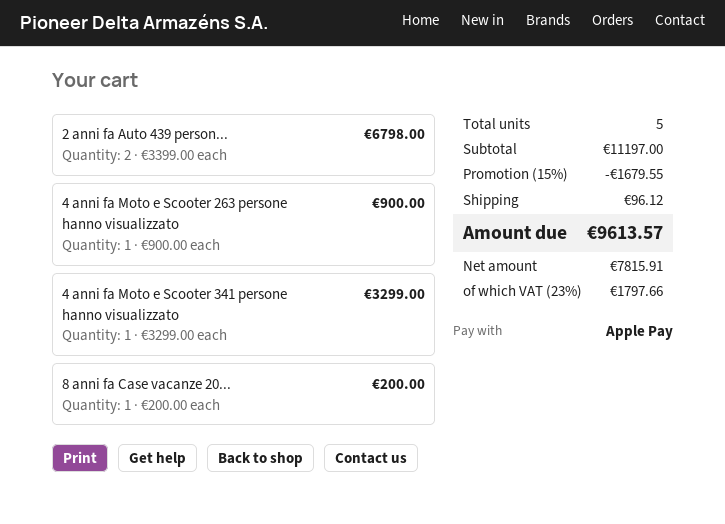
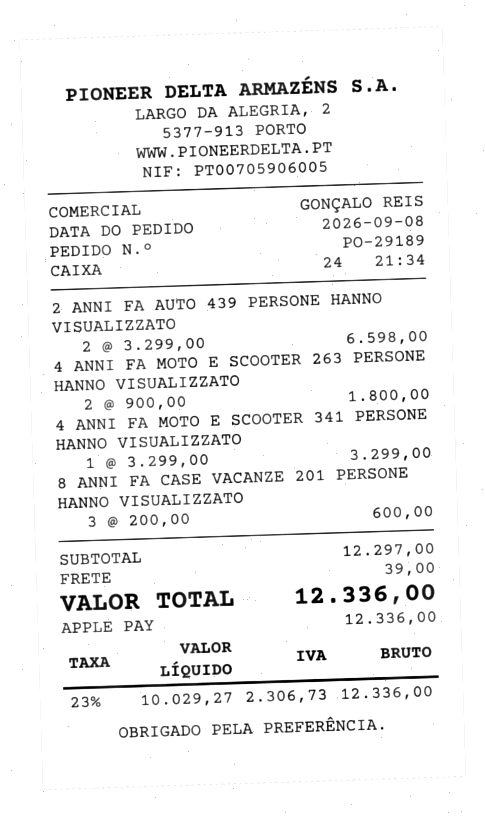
2 anni fa Auto 439 person...: 2 x 3399.00 = 6798.00 -> 2 x 3299.00 = 6598.00
4 anni fa Moto e Scooter 263 persone hanno visualizzato: 1 x 900.00 = 900.00 -> 2 x 900.00 = 1800.00
8 anni fa Case vacanze 20...: 1 x 200.00 = 200.00 -> 3 x 200.00 = 600.00
subtotal: 11197.00 -> 12297.00
discount: 15% = 1679.55 -> none
shipping: 96.12 -> 39.00
net: 7815.91 -> 10029.27
tax: 23% = 1797.66 -> 23% = 2306.73
total: 9613.57 -> 12336.00

